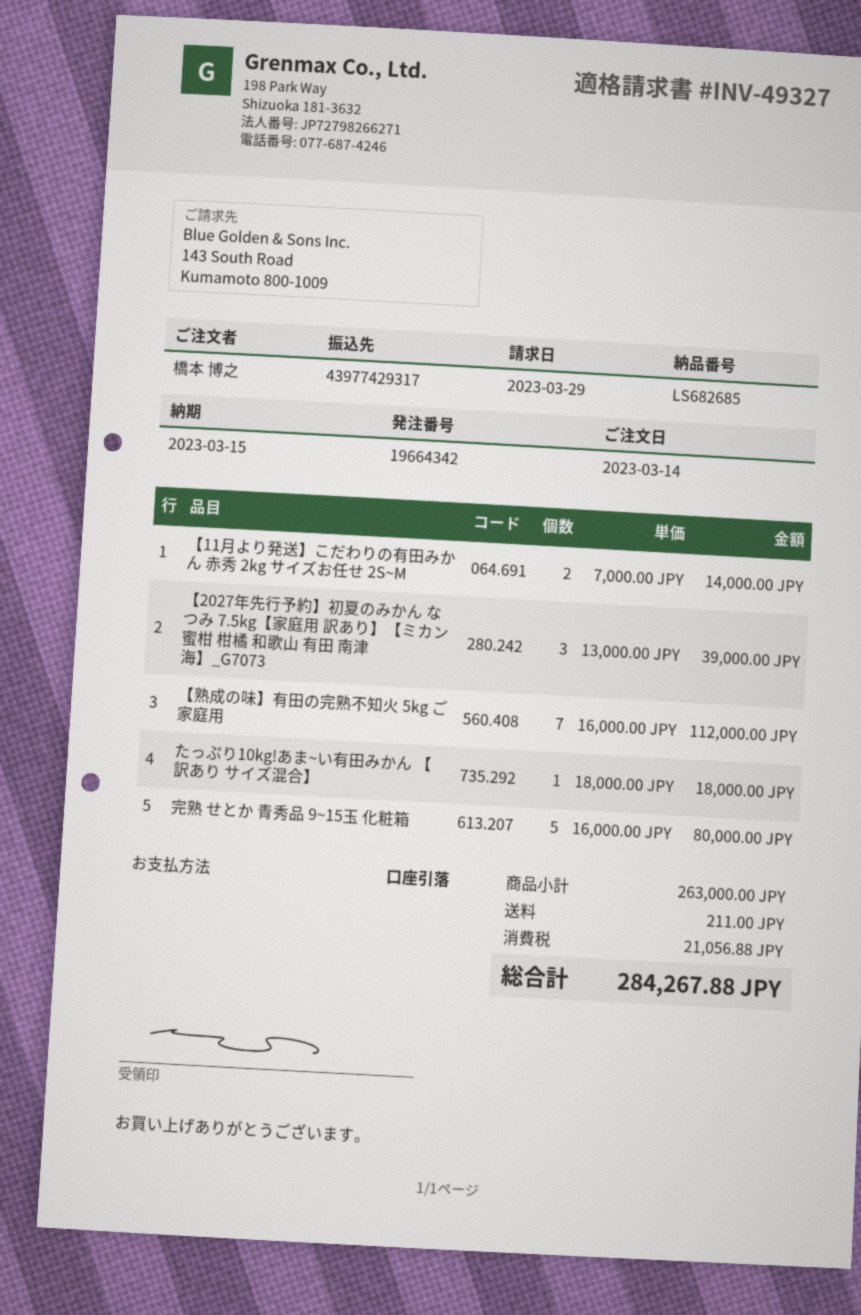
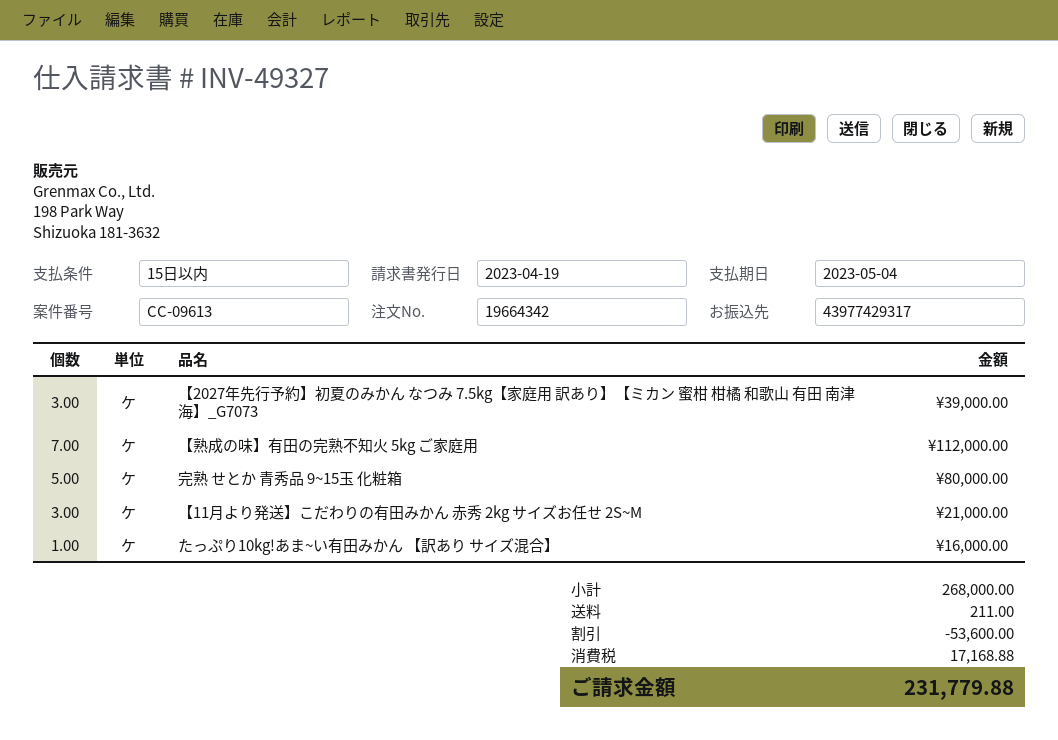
invoice date: 2023-03-29 -> 2023-04-19
【11月より発送】こだわりの有田みかん 赤秀 2kg サイズお任せ 2S~M: 2 for 14000.00 -> 3 for 21000.00
たっぷり10kg!あま~い有田みかん 【訳あり サイズ混合】: 1 for 18000.00 -> 1 for 16000.00
subtotal: 263000.00 -> 268000.00
discount: none -> 53600.00
tax: 21056.88 -> 17168.88
total: 284267.88 -> 231779.88

